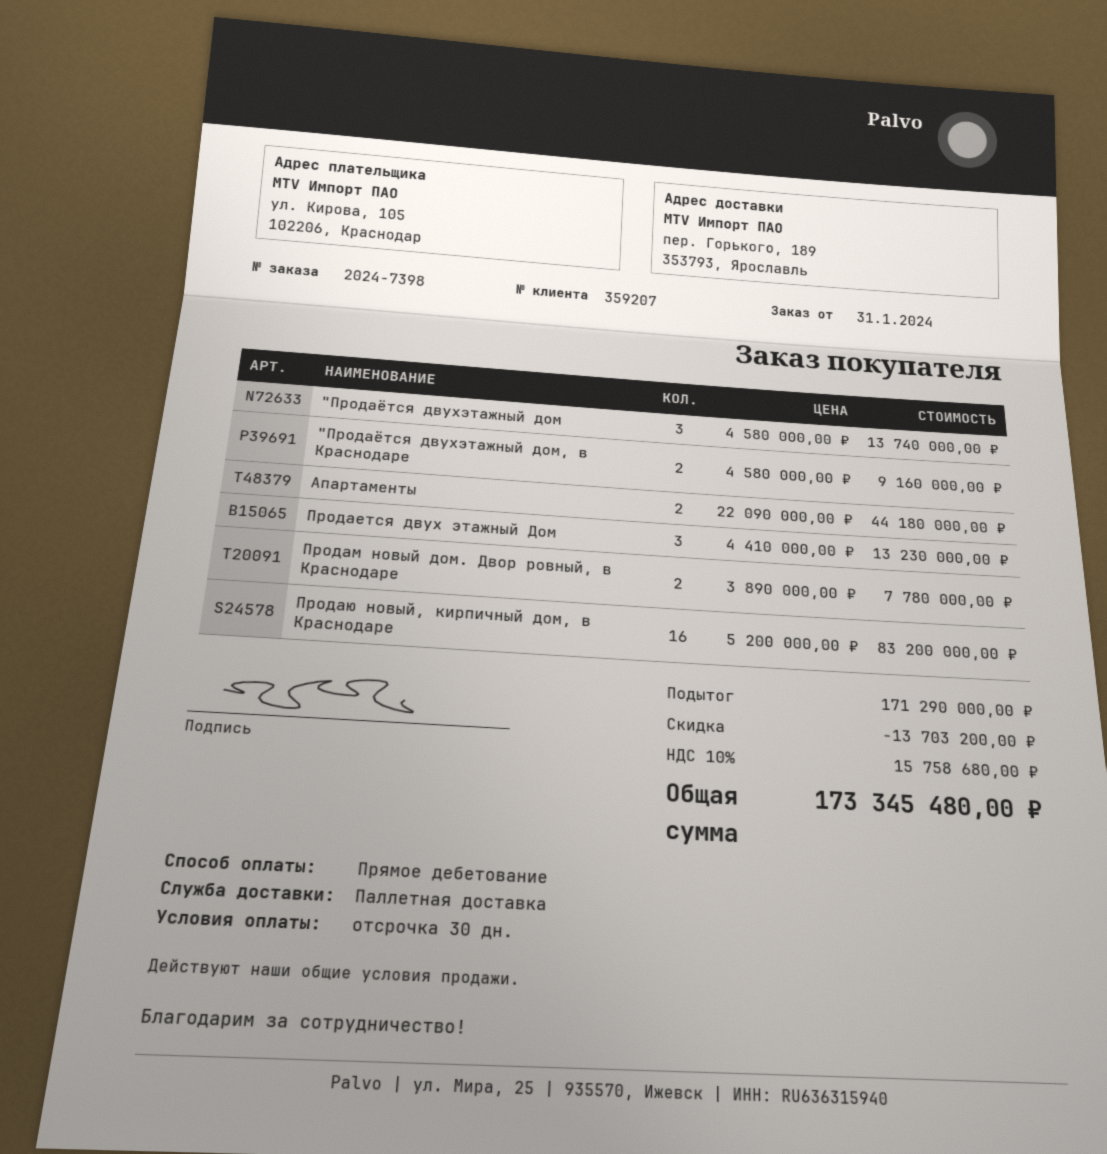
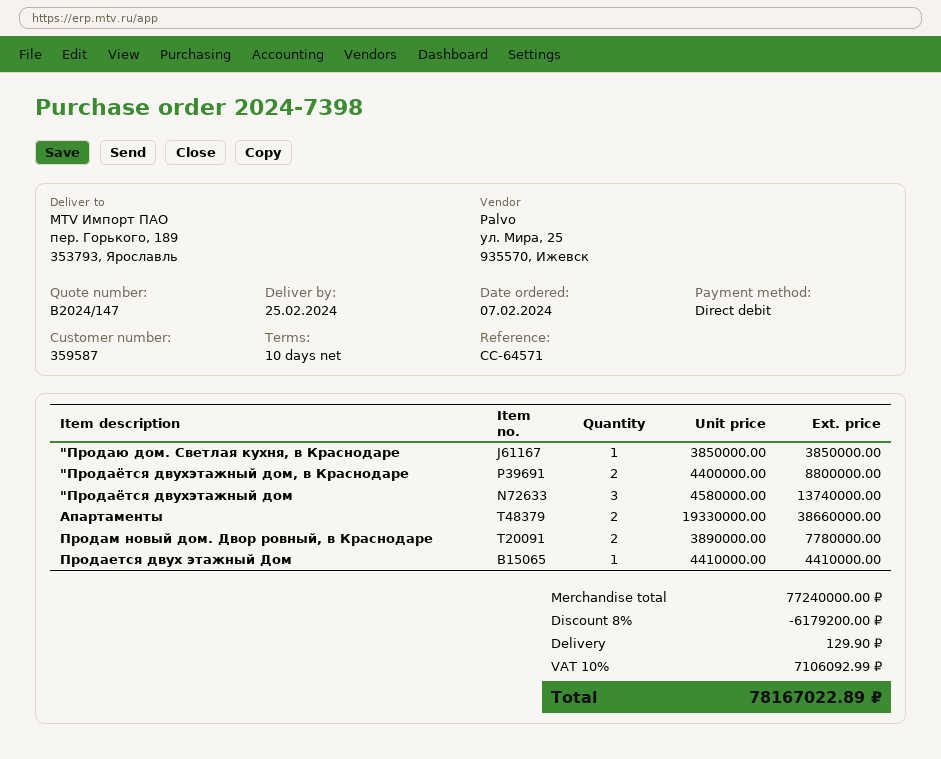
order date: 2024-01-31 -> 2024-02-07
payment terms: 30 days -> 10 days
customer number: 359207 -> 359587
"Продаётся двухэтажный дом, в Краснодаре: 2 x 4580000.00 = 9160000.00 -> 2 x 4400000.00 = 8800000.00
Апартаменты: 2 x 22090000.00 = 44180000.00 -> 2 x 19330000.00 = 38660000.00
Продается двух этажный Дом: 3 x 4410000.00 = 13230000.00 -> 1 x 4410000.00 = 4410000.00
Продаю новый, кирпичный дом, в Краснодаре: 16 x 5200000.00 = 83200000.00 -> none
"Продаю дом. Светлая кухня, в Краснодаре: none -> 1 x 3850000.00 = 3850000.00
subtotal: 171290000.00 -> 77240000.00
discount: 13703200.00 -> 6179200.00
shipping: none -> 129.90
tax: 10% = 15758680.00 -> 10% = 7106092.99
total: 173345480.00 -> 78167022.89

